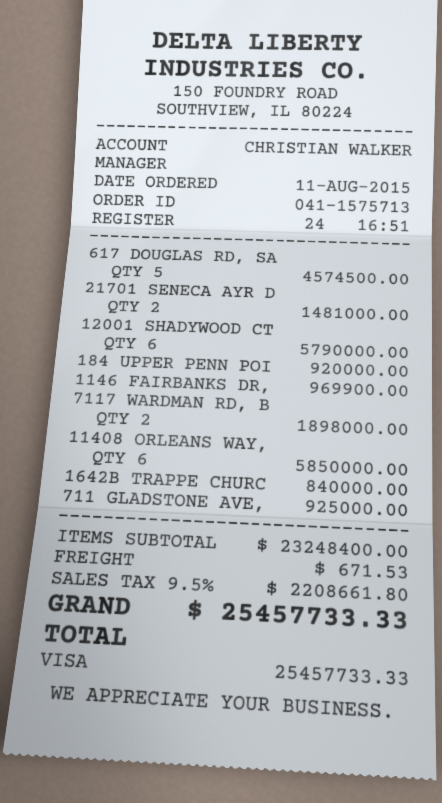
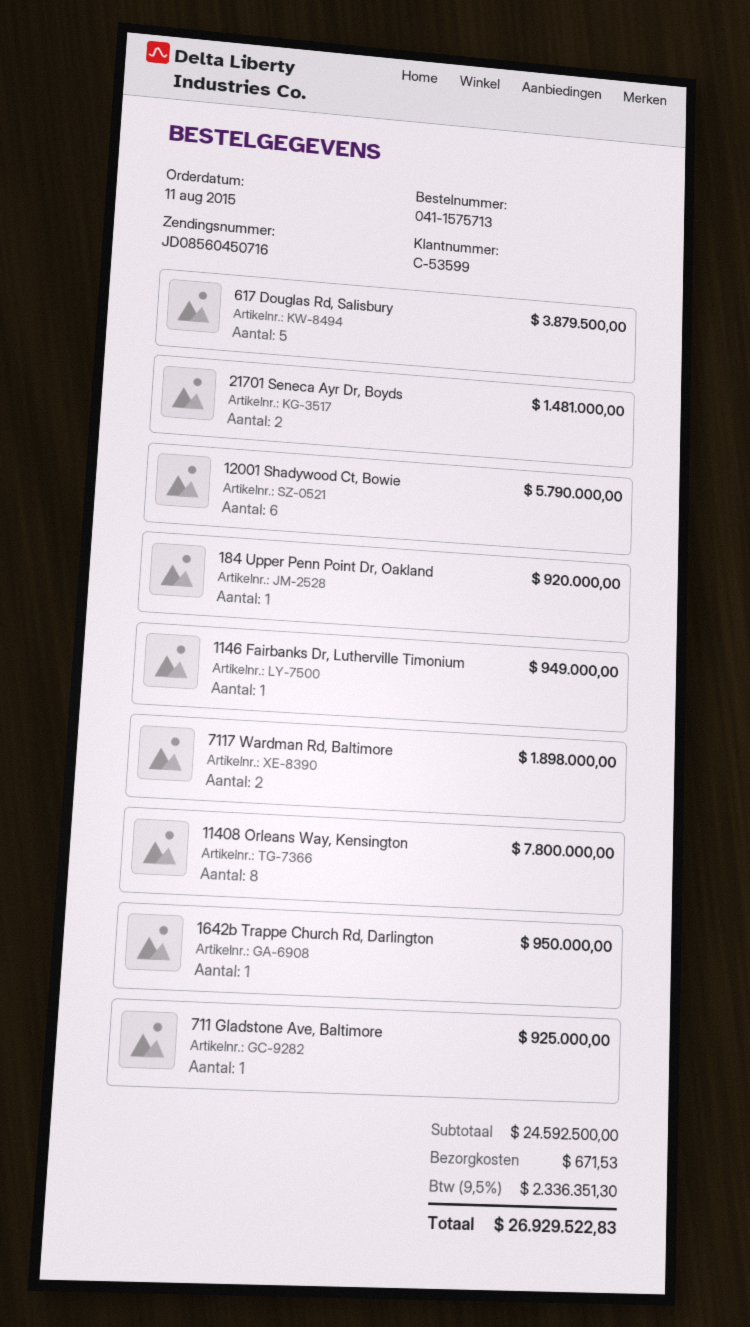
617 DOUGLAS RD, SA: 5 for 4574500.00 -> 5 for 3879500.00
1146 FAIRBANKS DR,: 1 for 969900.00 -> 1 for 949000.00
11408 ORLEANS WAY,: 6 for 5850000.00 -> 8 for 7800000.00
1642B TRAPPE CHURC: 1 for 840000.00 -> 1 for 950000.00
subtotal: 23248400.00 -> 24592500.00
tax: 9.5% = 2208661.80 -> 9.5% = 2336351.30
total: 25457733.33 -> 26929522.83

